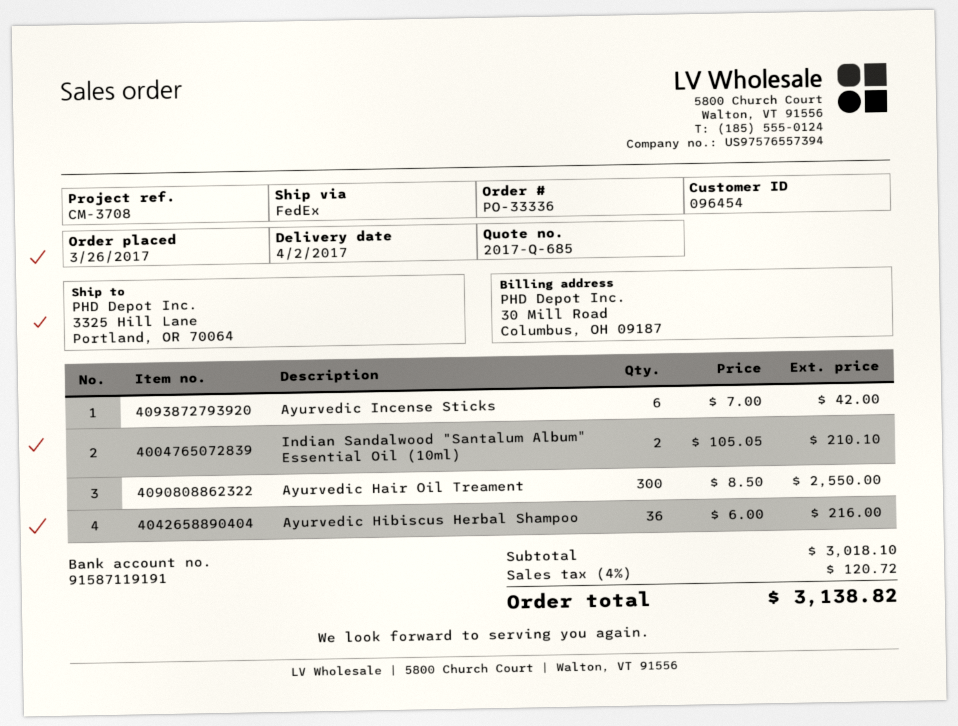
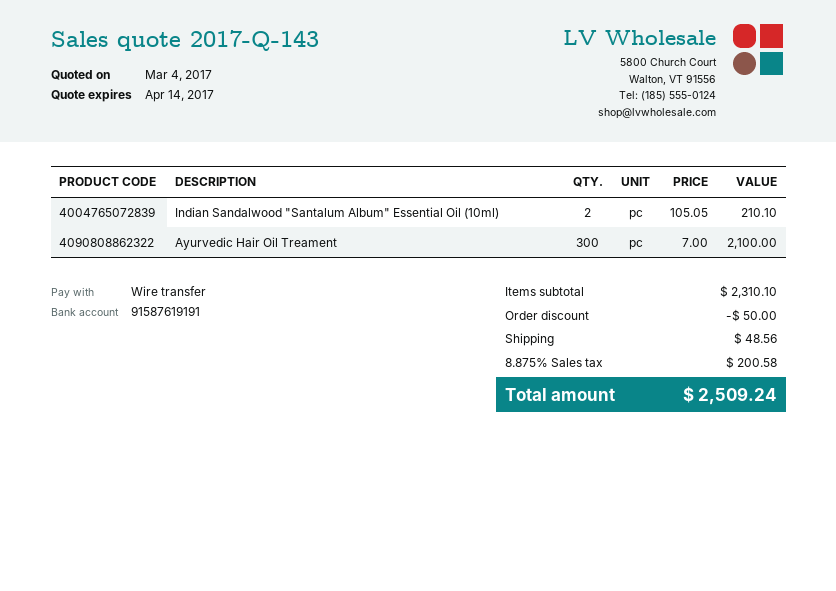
quote number: 2017-Q-685 -> 2017-Q-143
bank account: 91587119191 -> 91587619191
Ayurvedic Incense Sticks: 6 x 7.00 = 42.00 -> none
Ayurvedic Hair Oil Treament: 300 x 8.50 = 2550.00 -> 300 x 7.00 = 2100.00
Ayurvedic Hibiscus Herbal Shampoo: 36 x 6.00 = 216.00 -> none
subtotal: 3018.10 -> 2310.10
discount: none -> 50.00
shipping: none -> 48.56
tax: 4% = 120.72 -> 8.875% = 200.58
total: 3138.82 -> 2509.24

